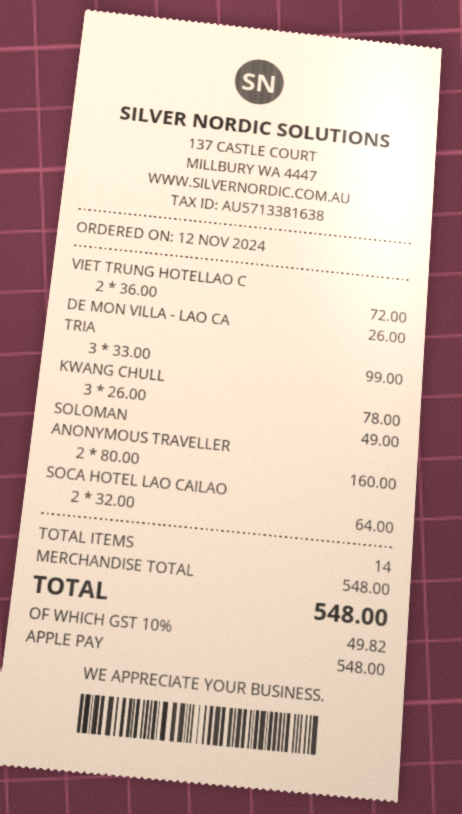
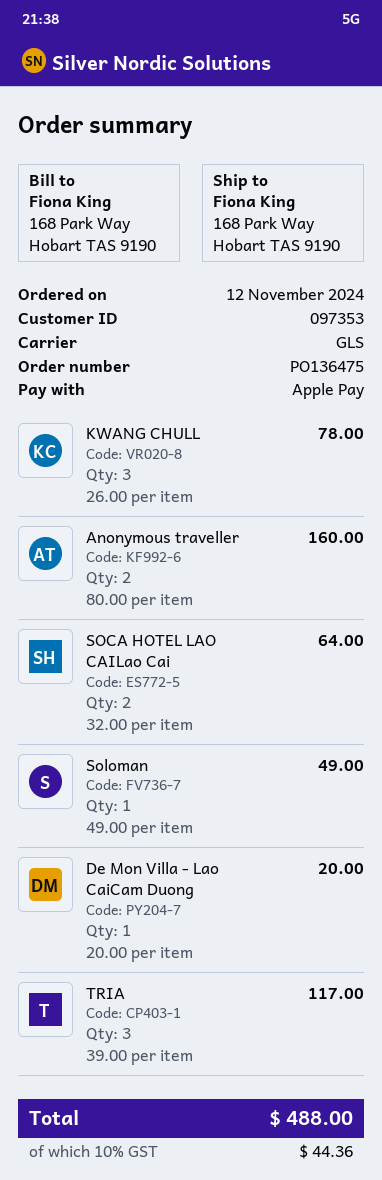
VIET TRUNG HOTELLAO C: 2 x 36.00 = 72.00 -> none
DE MON VILLA - LAO CA: 1 x 26.00 = 26.00 -> 1 x 20.00 = 20.00
TRIA: 3 x 33.00 = 99.00 -> 3 x 39.00 = 117.00
tax: 10% = 49.82 -> 10% = 44.36
total: 548.00 -> 488.00

